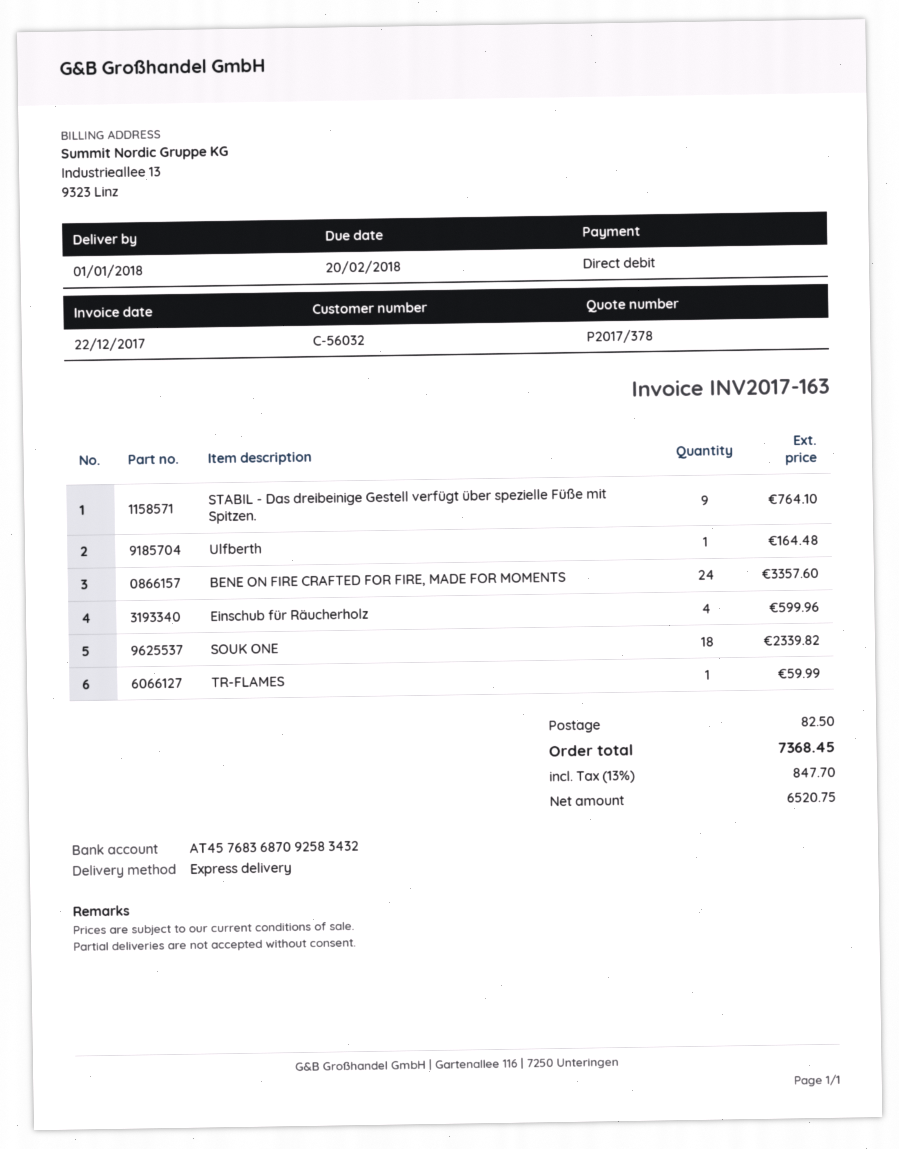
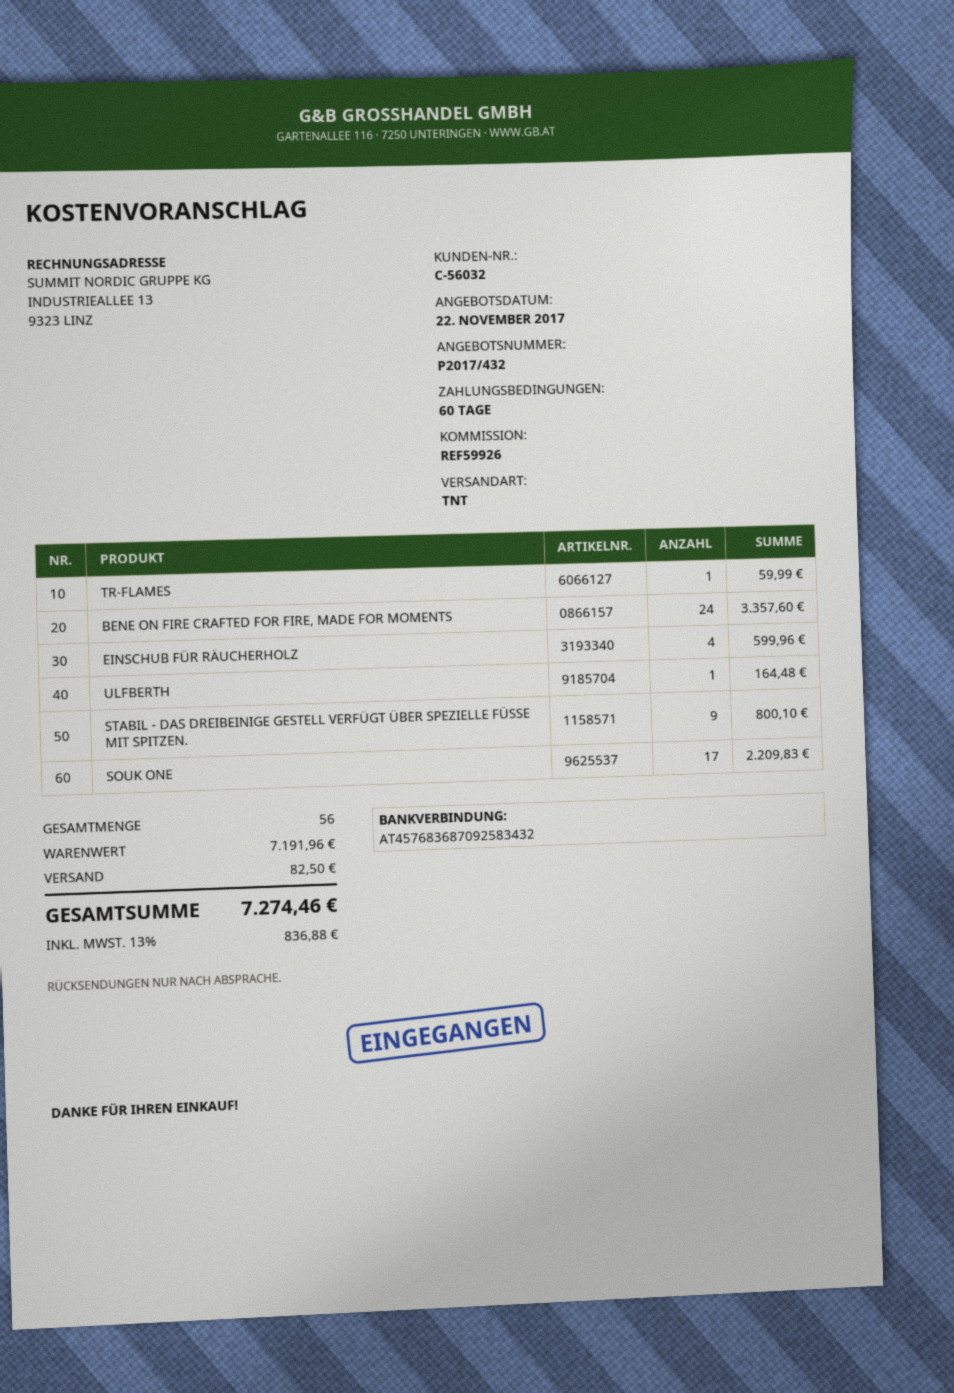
quote number: P2017/378 -> P2017/432
shipping method: express -> TNT
STABIL - Das dreibeinige Gestell verfügt über spezielle Füße mit Spitzen.: 9 for 764.10 -> 9 for 800.10
SOUK ONE: 18 for 2339.82 -> 17 for 2209.83
tax: 13% = 847.70 -> 13% = 836.88
total: 7368.45 -> 7274.46

